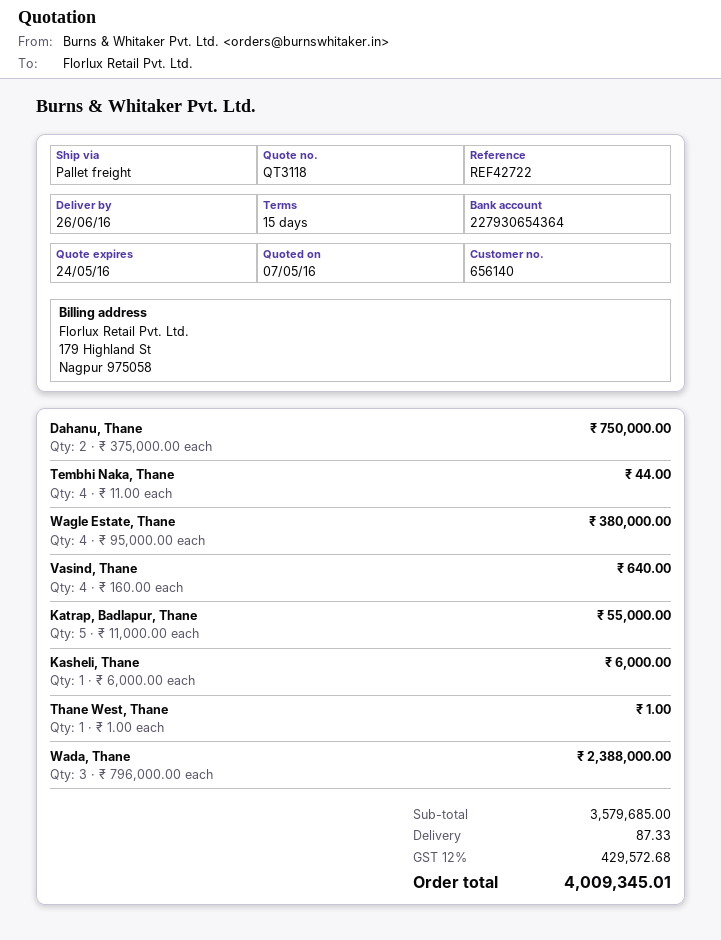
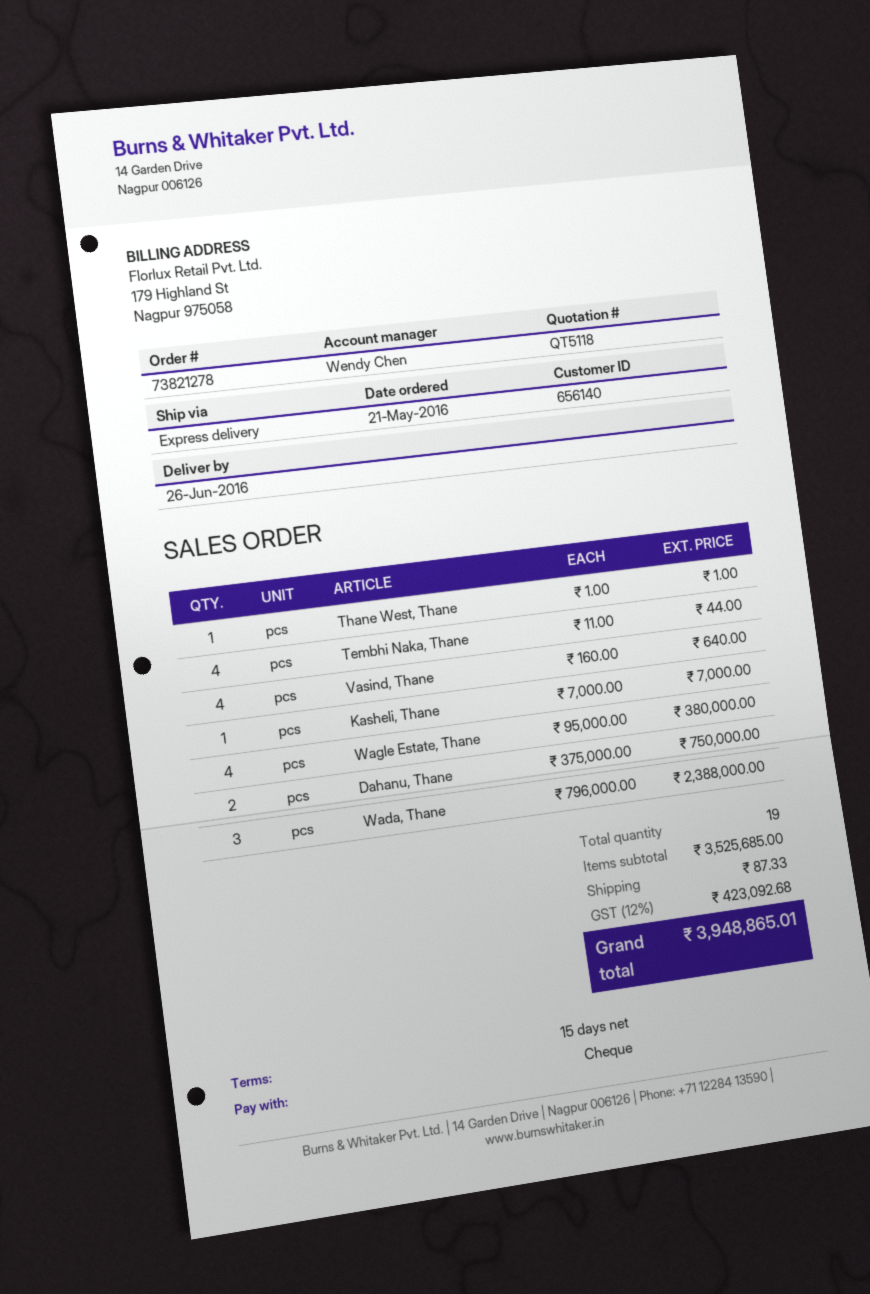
quote number: QT3118 -> QT5118
shipping method: pallet freight -> express
Katrap, Badlapur, Thane: 5 x 11000.00 = 55000.00 -> none
Kasheli, Thane: 1 x 6000.00 = 6000.00 -> 1 x 7000.00 = 7000.00
subtotal: 3579685.00 -> 3525685.00
tax: 12% = 429572.68 -> 12% = 423092.68
total: 4009345.01 -> 3948865.01

